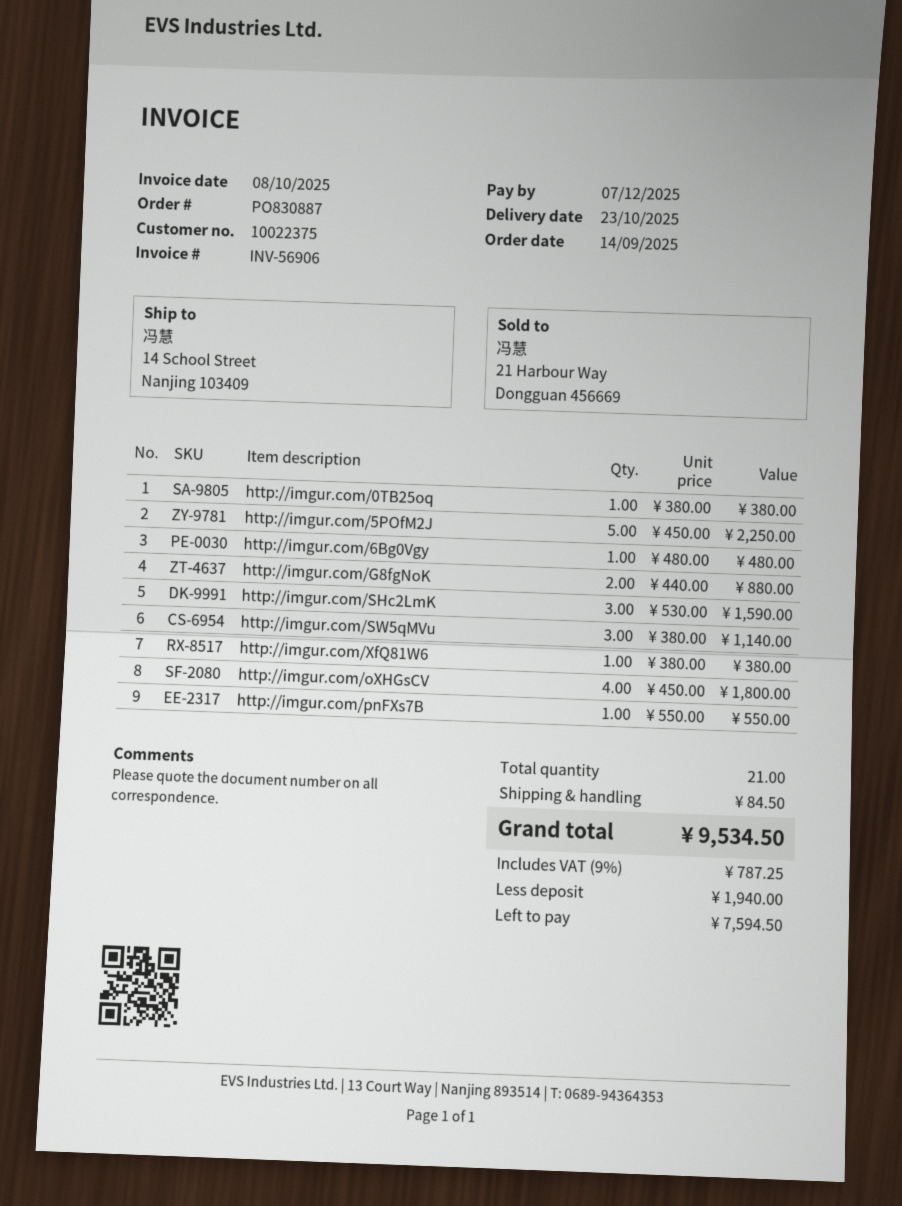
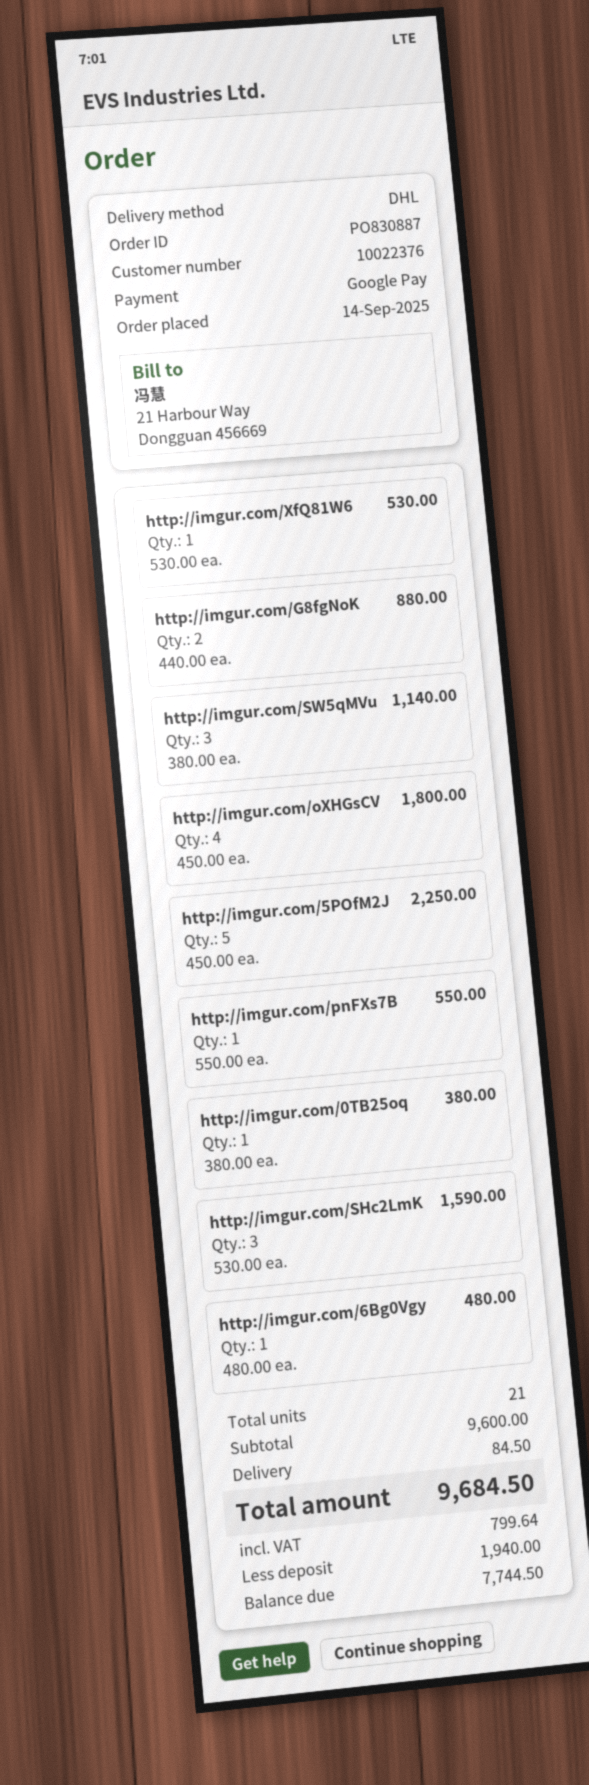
customer number: 10022375 -> 10022376
http://imgur.com/XfQ81W6: 1 x 380.00 = 380.00 -> 1 x 530.00 = 530.00
tax: 787.25 -> 799.64
total: 9534.50 -> 9684.50
balance: 7594.50 -> 7744.50

